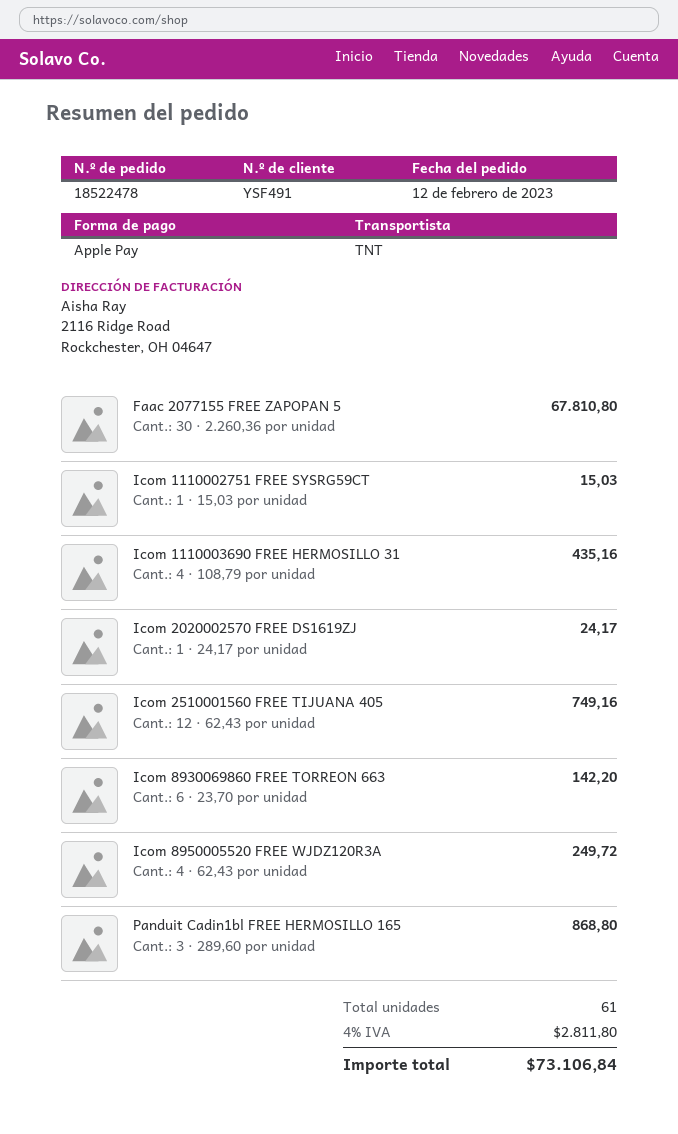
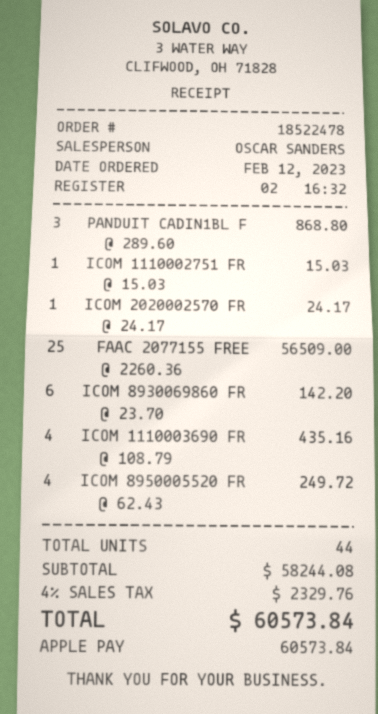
Faac 2077155 FREE ZAPOPAN 5: 30 x 2260.36 = 67810.80 -> 25 x 2260.36 = 56509.00
Icom 2510001560 FREE TIJUANA 405: 12 x 62.43 = 749.16 -> none
total quantity: 61 -> 44
tax: 4% = 2811.80 -> 4% = 2329.76
total: 73106.84 -> 60573.84

